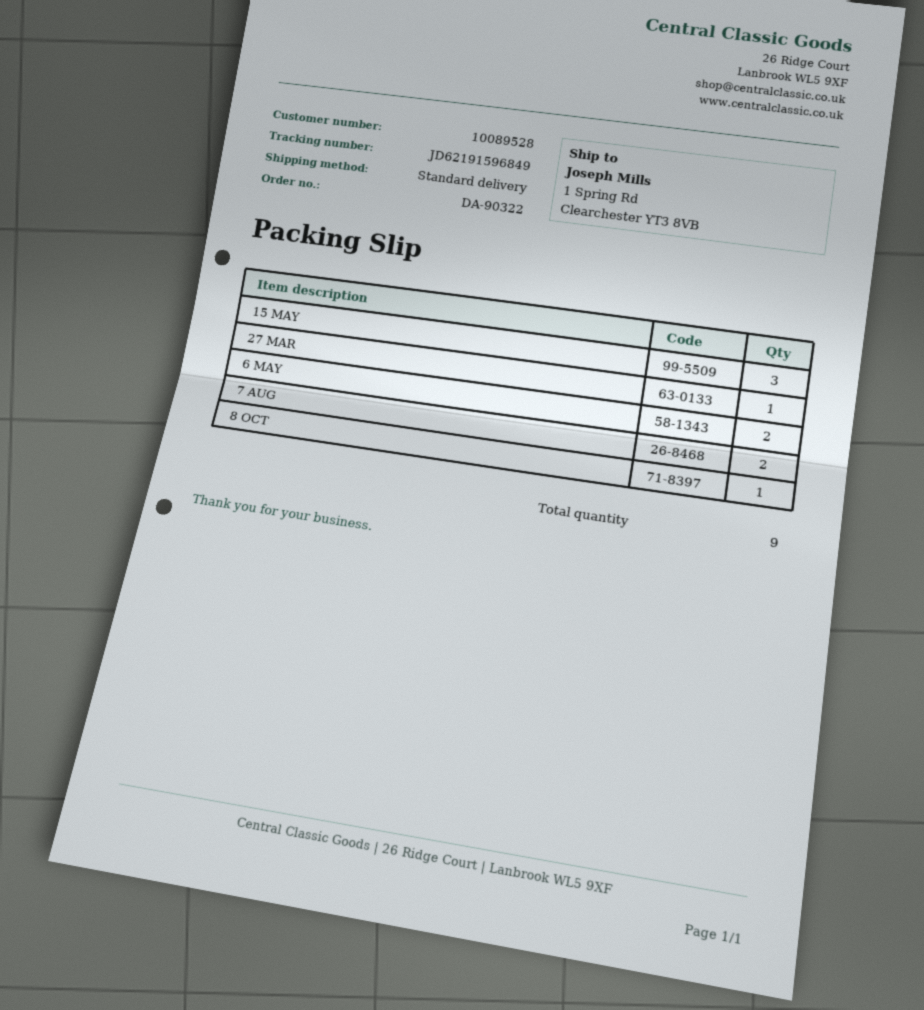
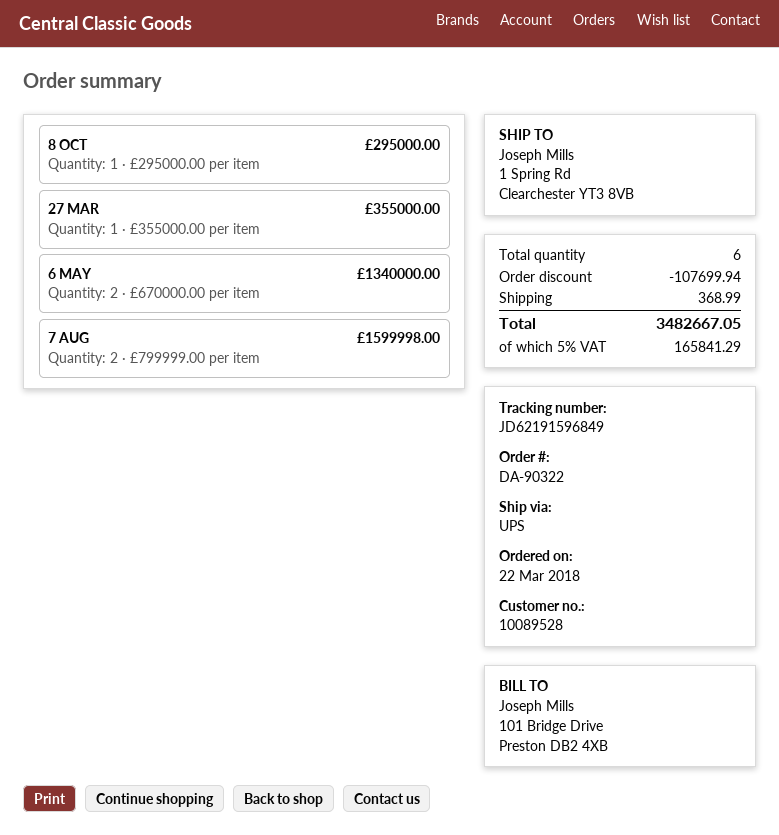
shipping method: standard -> UPS
15 MAY: 3 -> none
total quantity: 9 -> 6

